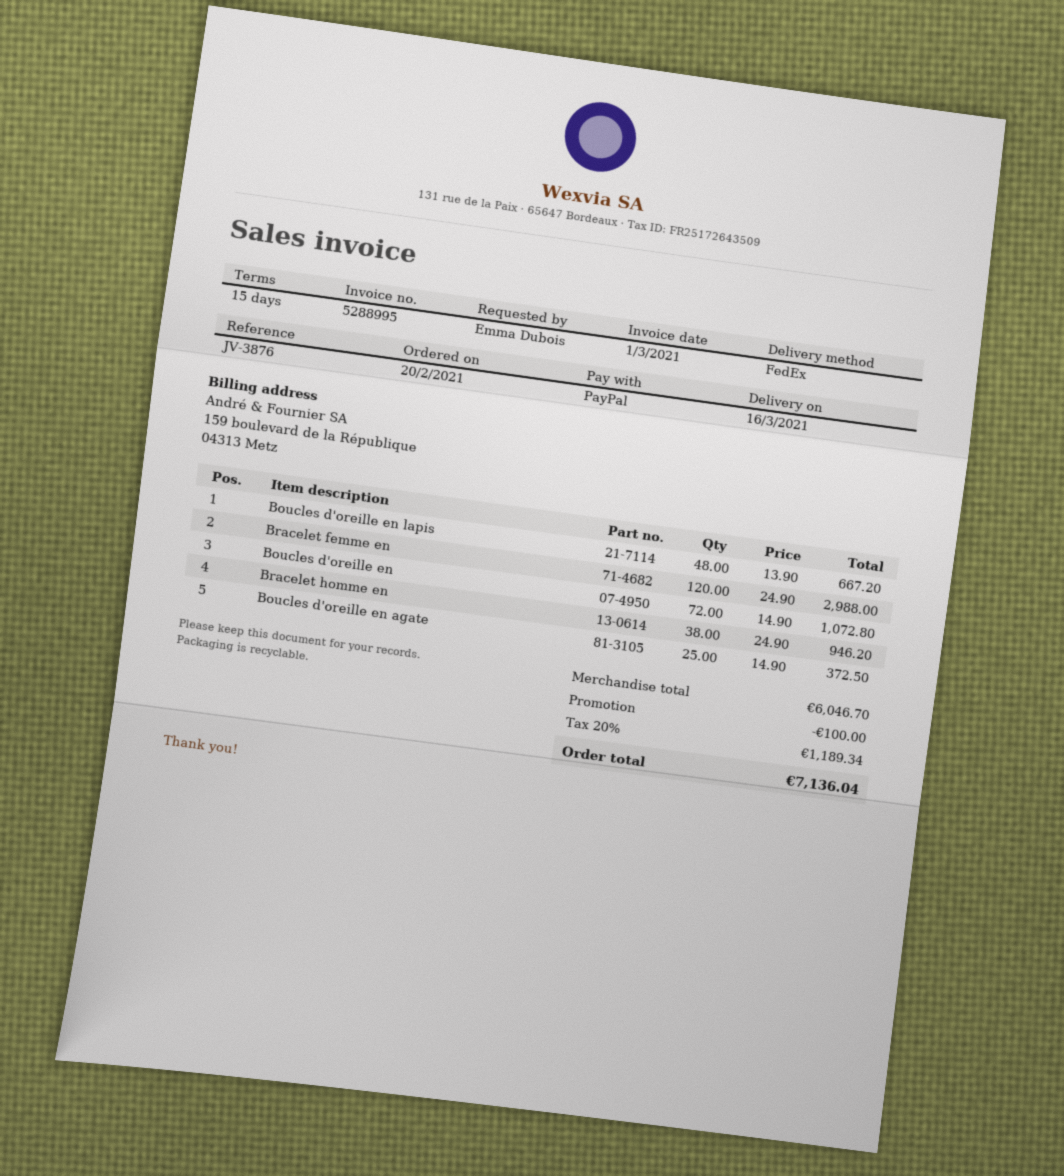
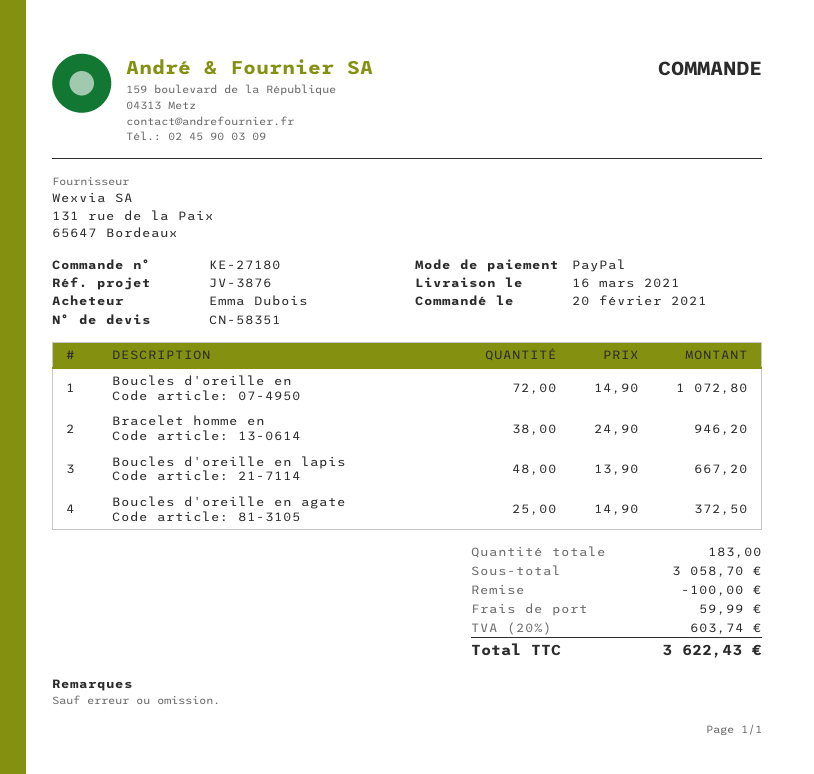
Bracelet femme en: 120 x 24.90 = 2988.00 -> none
subtotal: 6046.70 -> 3058.70
shipping: none -> 59.99
tax: 20% = 1189.34 -> 20% = 603.74
total: 7136.04 -> 3622.43

